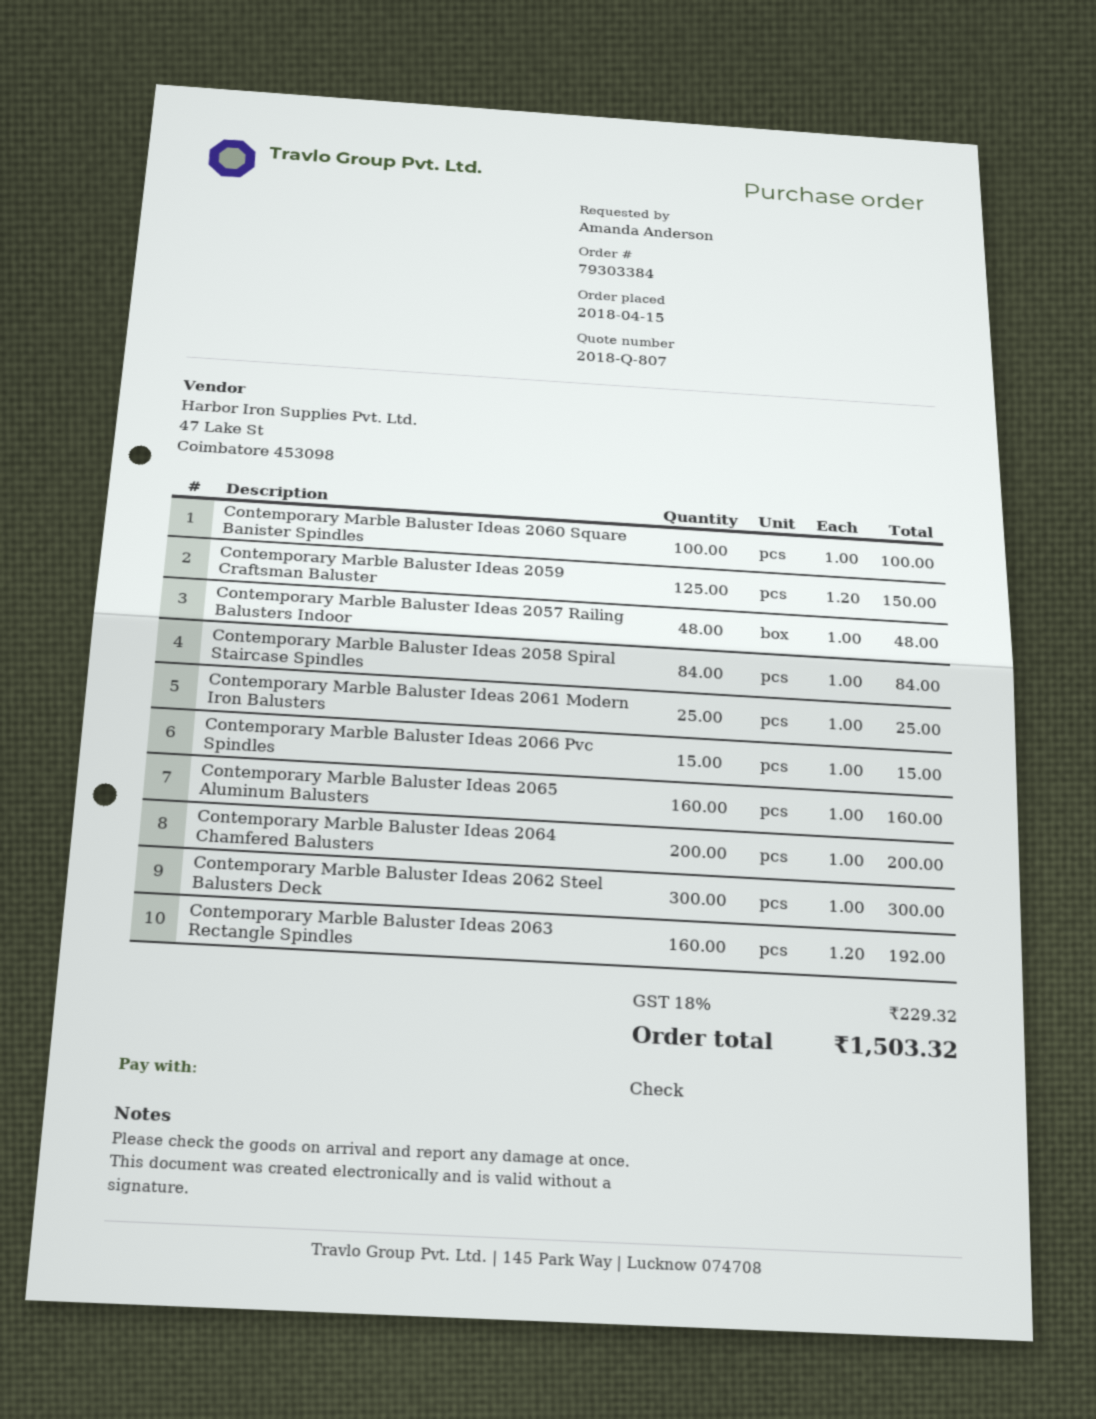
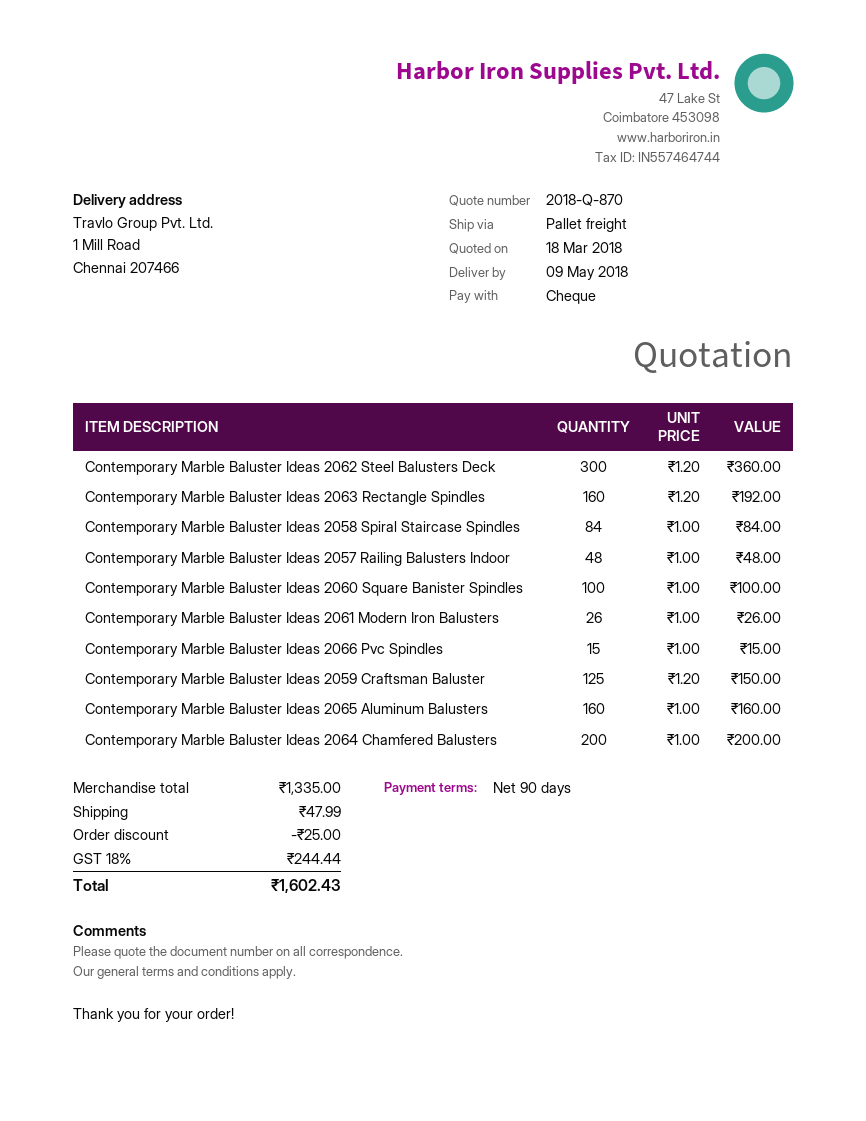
quote number: 2018-Q-807 -> 2018-Q-870
Contemporary Marble Baluster Ideas 2061 Modern Iron Balusters: 25 x 1.00 = 25.00 -> 26 x 1.00 = 26.00
Contemporary Marble Baluster Ideas 2062 Steel Balusters Deck: 300 x 1.00 = 300.00 -> 300 x 1.20 = 360.00
discount: none -> 25.00
shipping: none -> 47.99
tax: 18% = 229.32 -> 18% = 244.44
total: 1503.32 -> 1602.43

